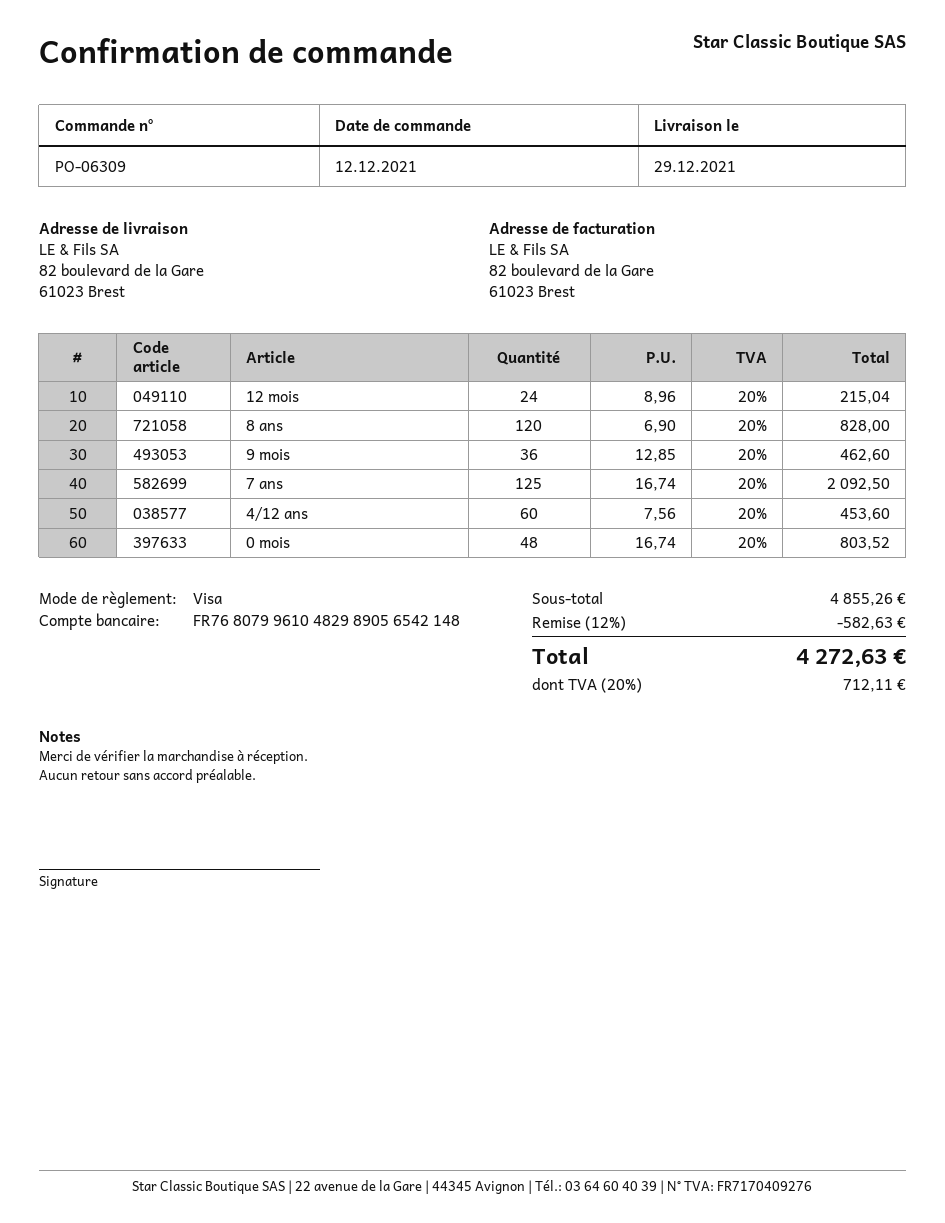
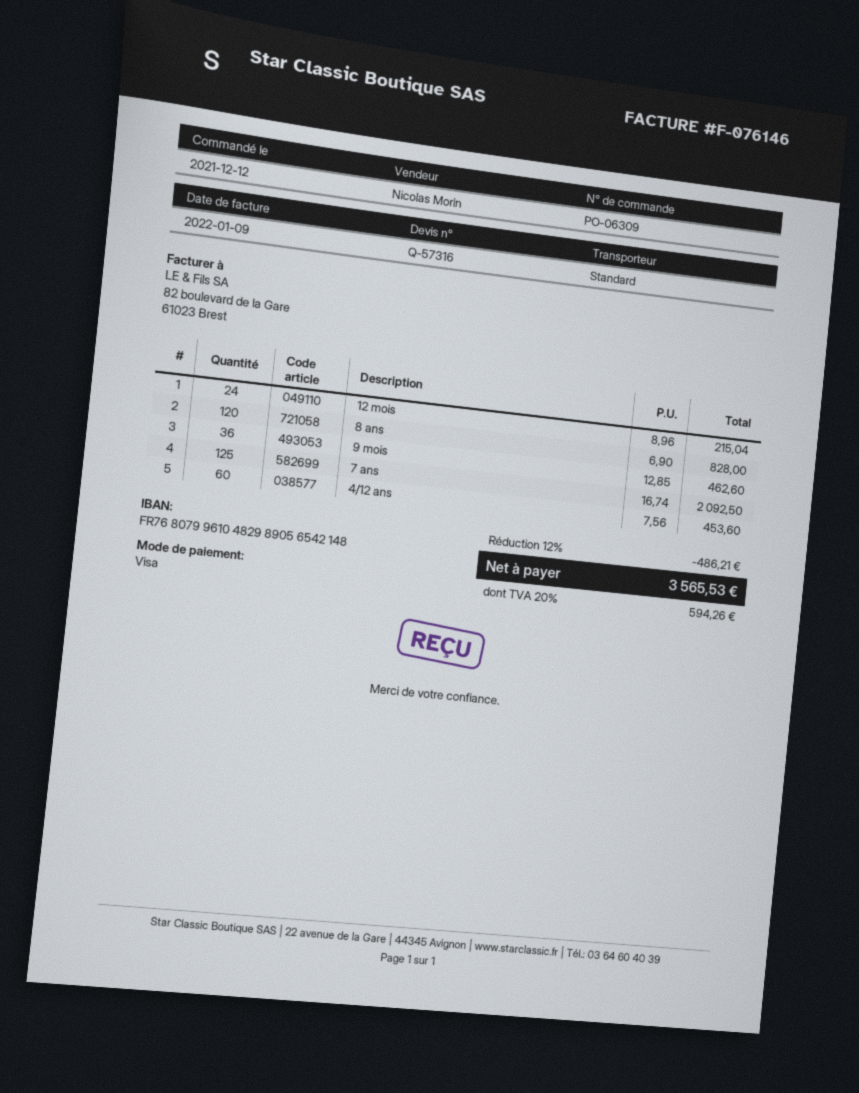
0 mois: 48 x 16.74 = 803.52 -> none
discount: 12% = 582.63 -> 12% = 486.21
tax: 20% = 712.11 -> 20% = 594.26
total: 4272.63 -> 3565.53

